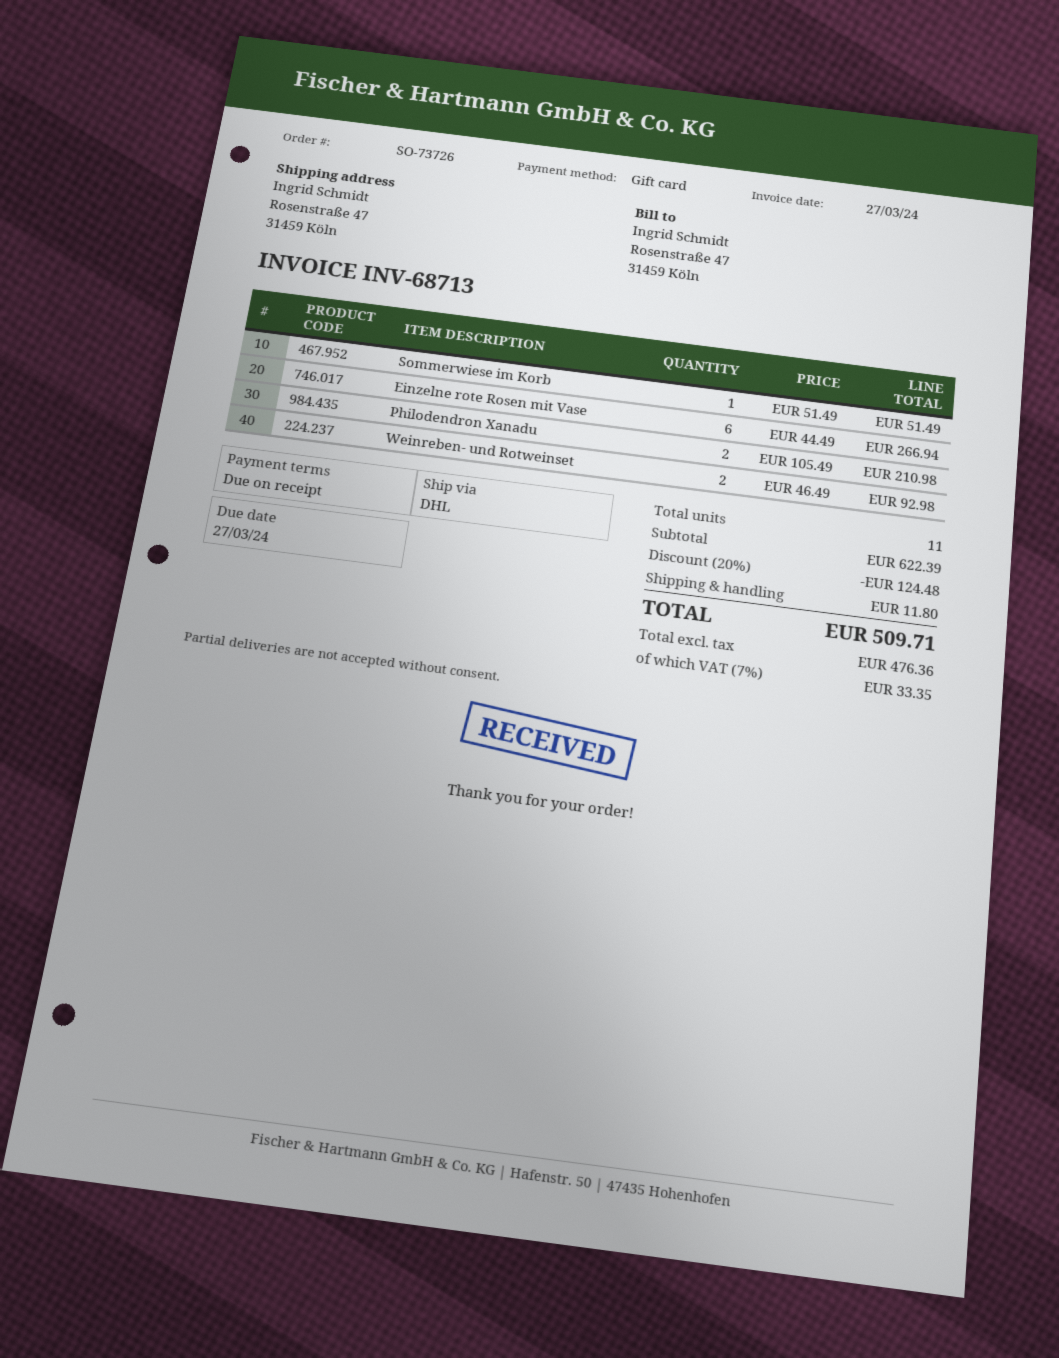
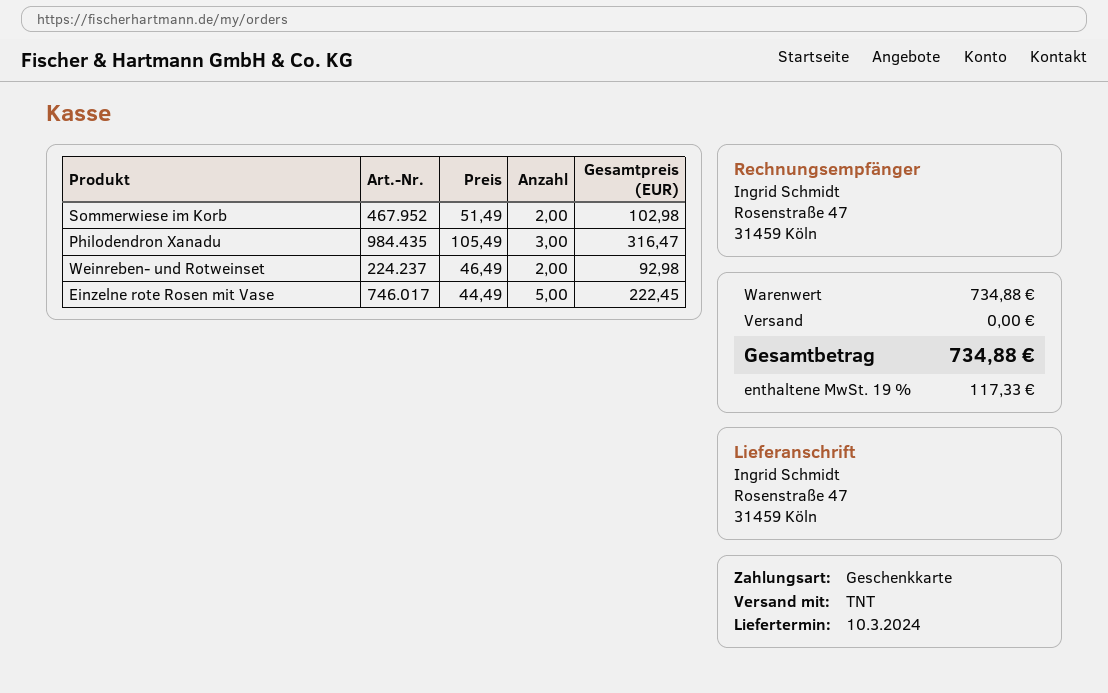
shipping method: DHL -> TNT
Sommerwiese im Korb: 1 x 51.49 = 51.49 -> 2 x 51.49 = 102.98
Einzelne rote Rosen mit Vase: 6 x 44.49 = 266.94 -> 5 x 44.49 = 222.45
Philodendron Xanadu: 2 x 105.49 = 210.98 -> 3 x 105.49 = 316.47
subtotal: 622.39 -> 734.88
discount: 20% = 124.48 -> none
shipping: 11.80 -> 0.00
tax: 7% = 33.35 -> 19% = 117.33
total: 509.71 -> 734.88

